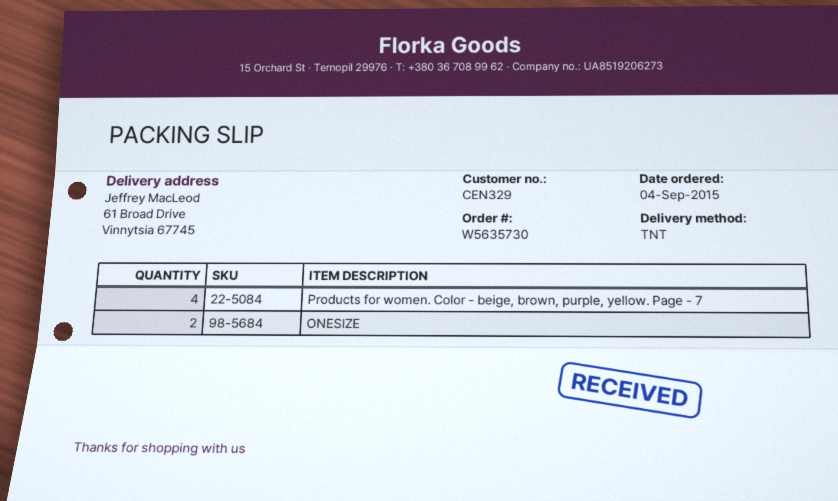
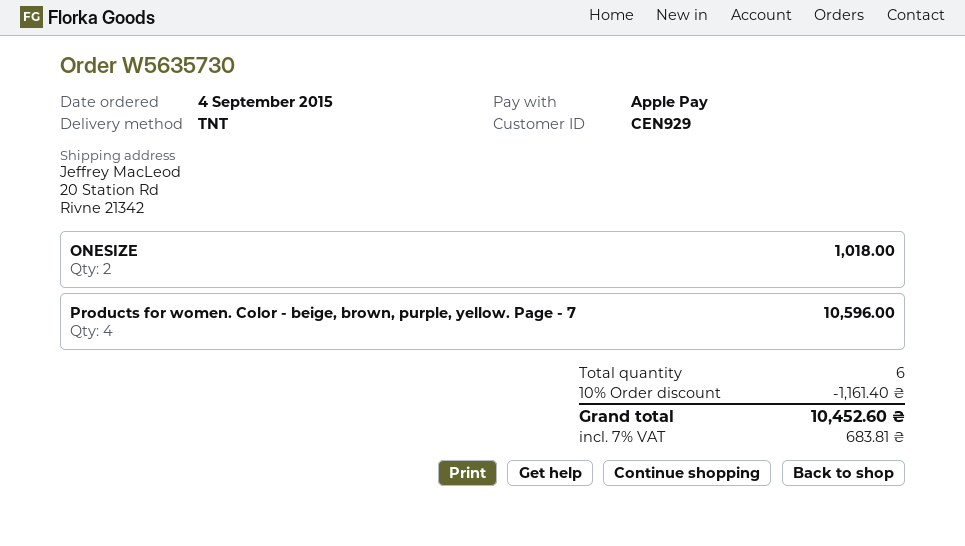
customer number: CEN329 -> CEN929
ship to: 61 Broad Drive, Vinnytsia 67745 -> 20 Station Rd, Rivne 21342

